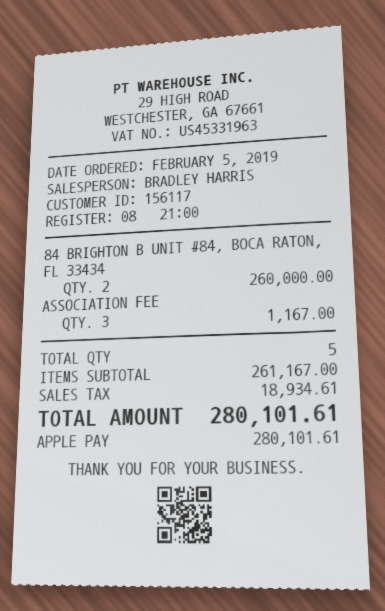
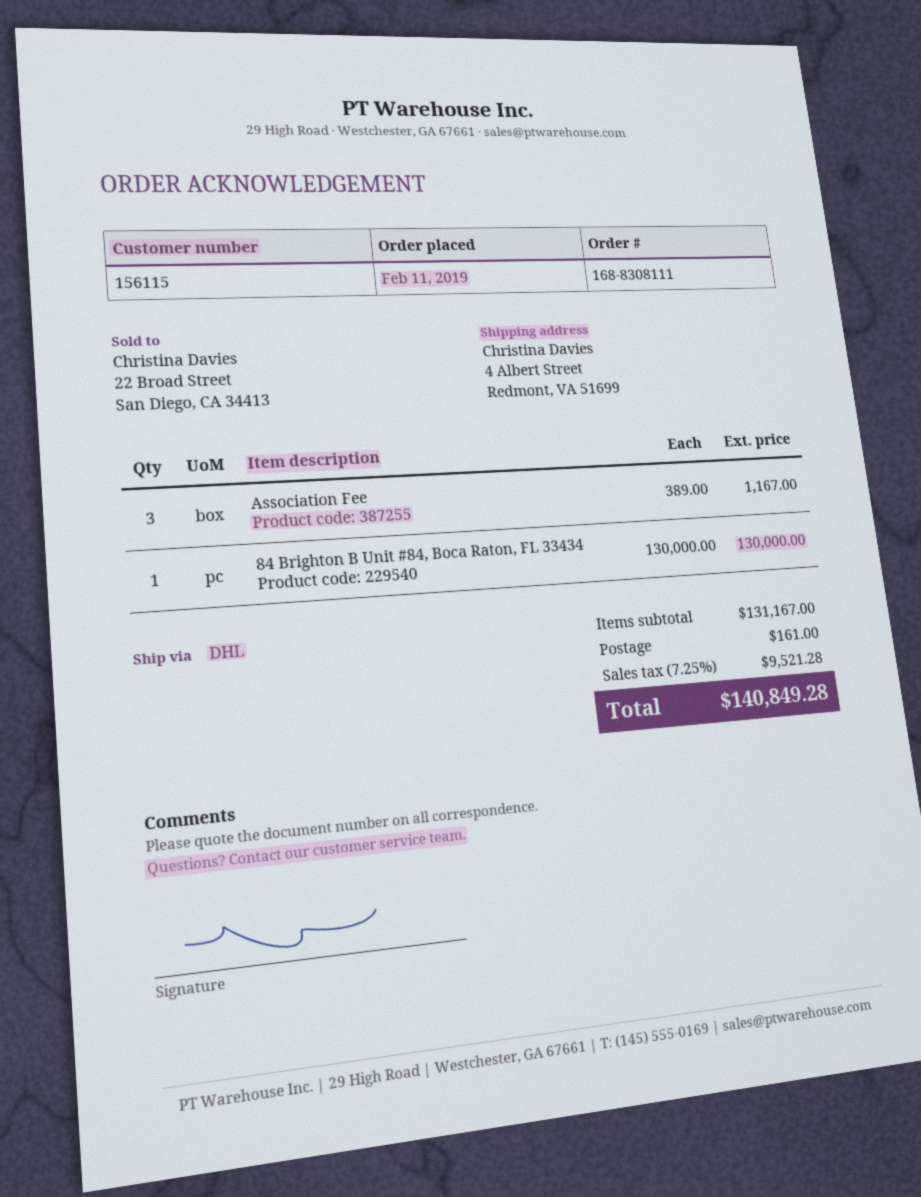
order date: 2019-02-05 -> 2019-02-11
customer number: 156117 -> 156115
84 BRIGHTON B UNIT #84, BOCA RATON, FL 33434: 2 for 260000.00 -> 1 for 130000.00
subtotal: 261167.00 -> 131167.00
shipping: none -> 161.00
tax: 18934.61 -> 9521.28
total: 280101.61 -> 140849.28

